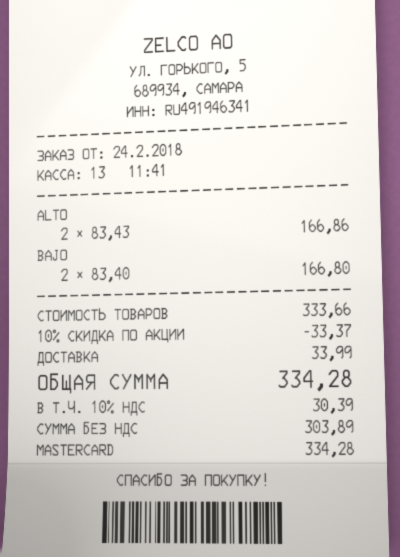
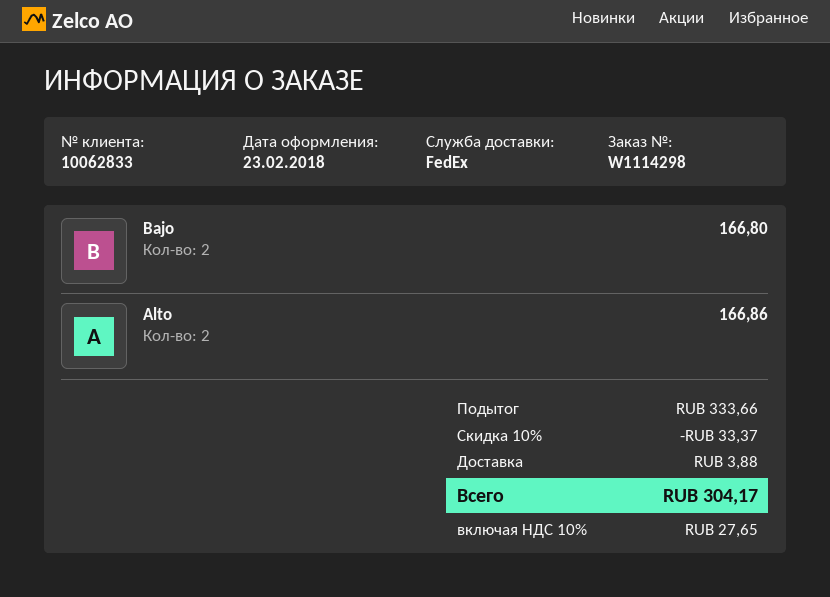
order date: 2018-02-24 -> 2018-02-23
shipping: 33.99 -> 3.88
tax: 10% = 30.39 -> 10% = 27.65
total: 334.28 -> 304.17

